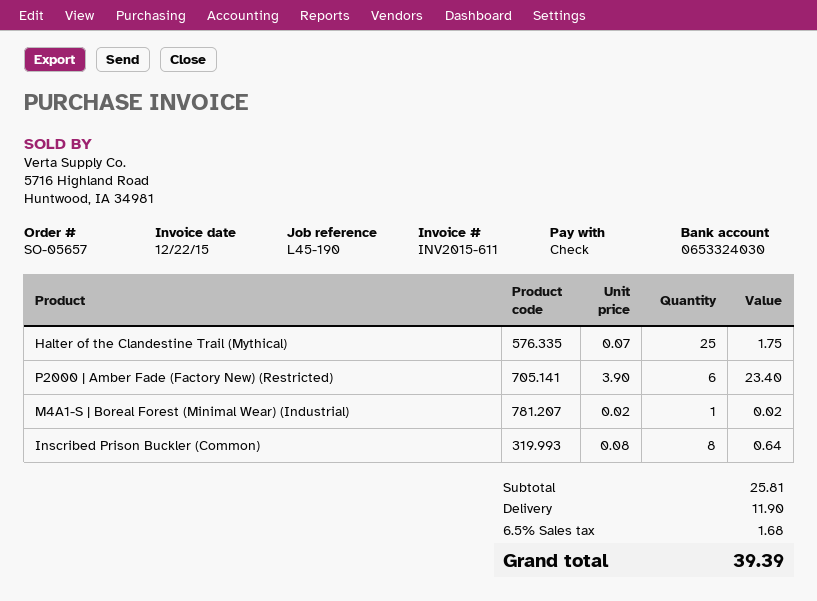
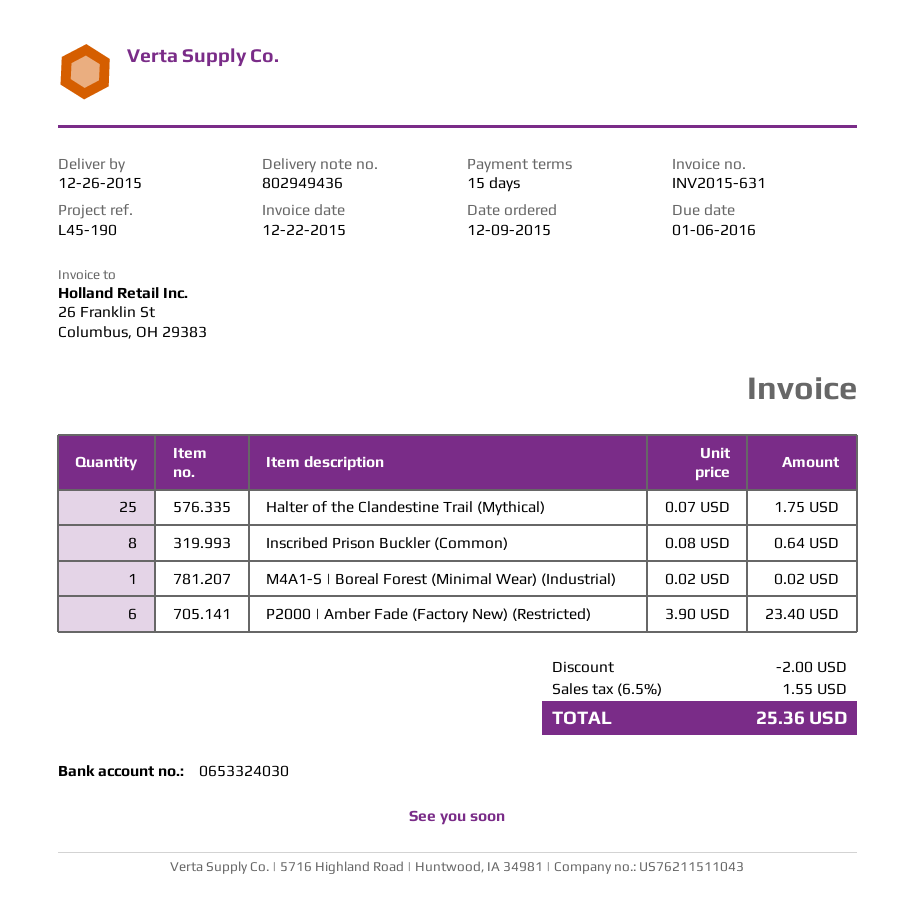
invoice number: INV2015-611 -> INV2015-631
discount: none -> 2.00
shipping: 11.90 -> none
tax: 6.5% = 1.68 -> 6.5% = 1.55
total: 39.39 -> 25.36

